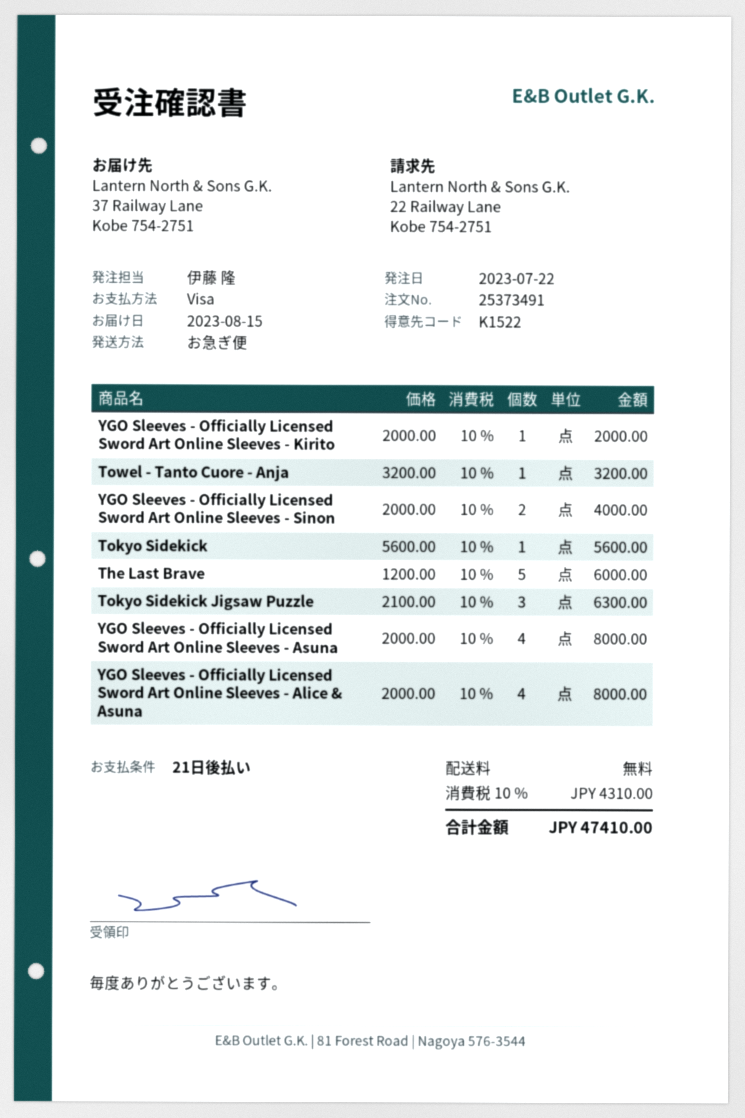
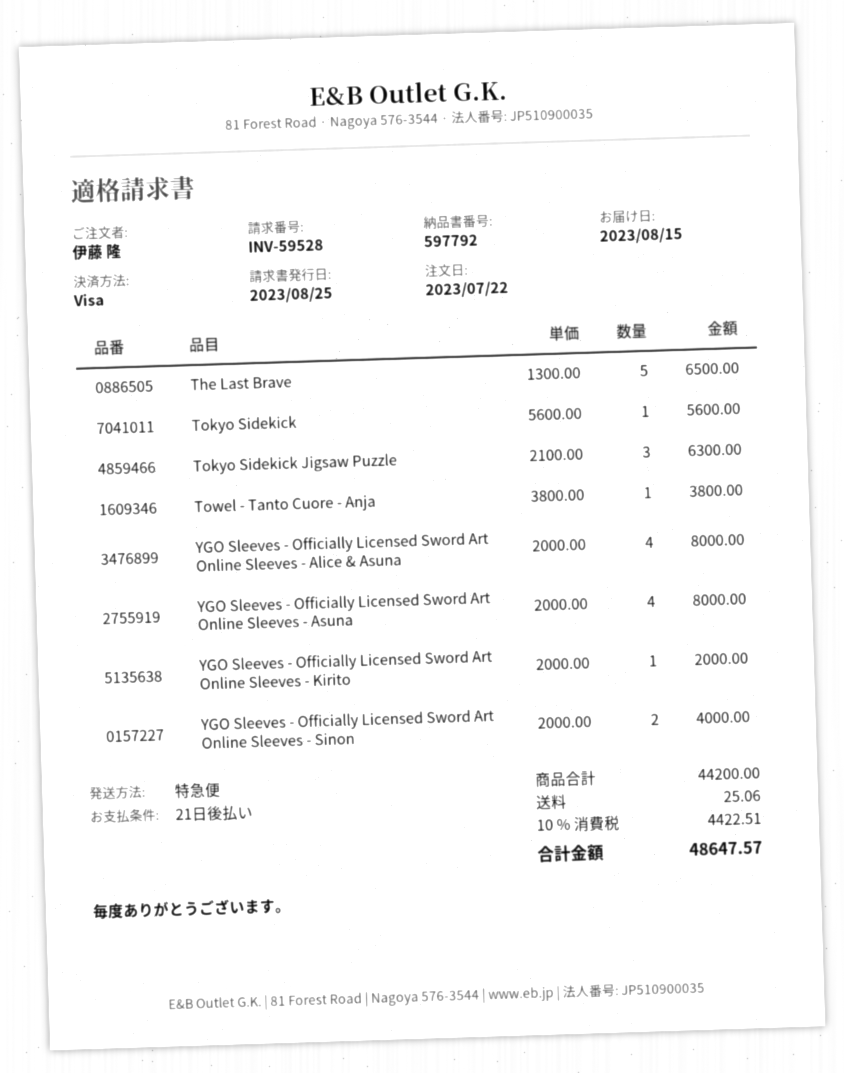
Towel - Tanto Cuore - Anja: 1 x 3200.00 = 3200.00 -> 1 x 3800.00 = 3800.00
The Last Brave: 5 x 1200.00 = 6000.00 -> 5 x 1300.00 = 6500.00
shipping: 0.00 -> 25.06
tax: 10% = 4310.00 -> 10% = 4422.51
total: 47410.00 -> 48647.57

